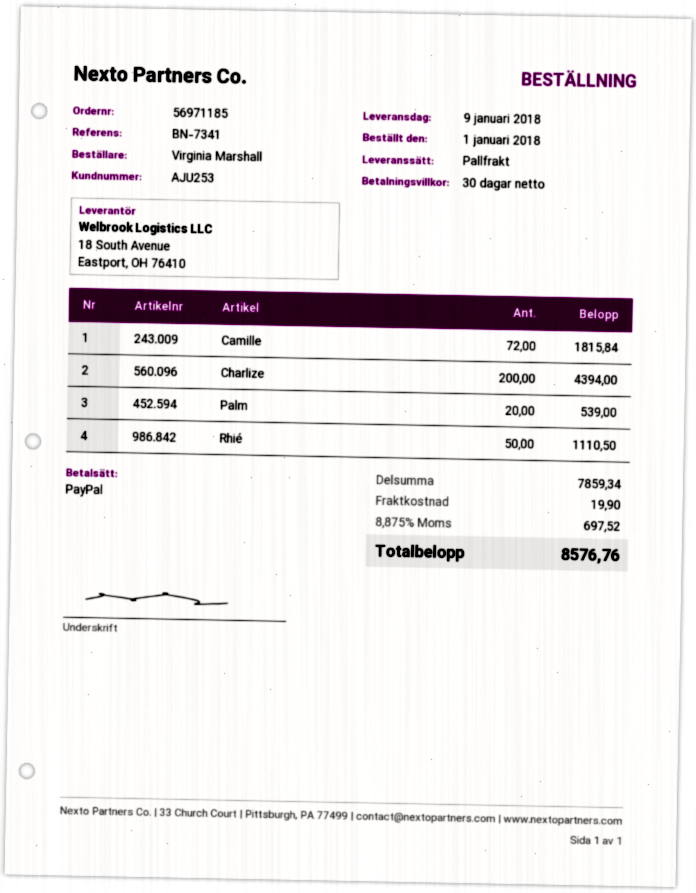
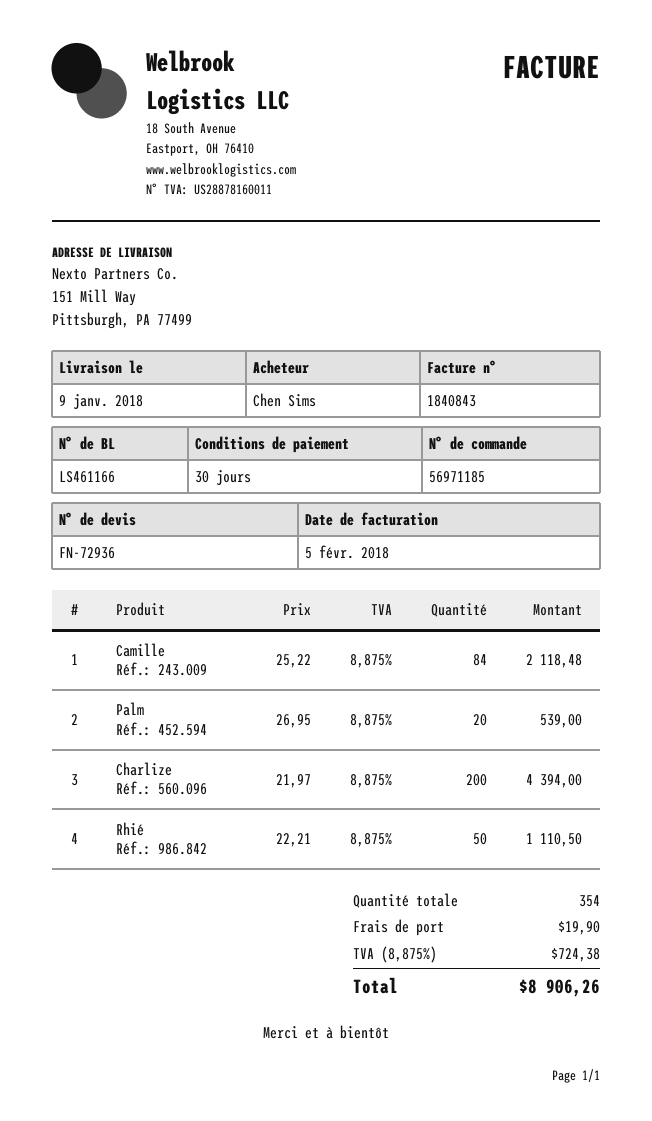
ordered by: Virginia Marshall -> Chen Sims
Camille: 72 for 1815.84 -> 84 for 2118.48
tax: 8.875% = 697.52 -> 8.875% = 724.38
total: 8576.76 -> 8906.26

